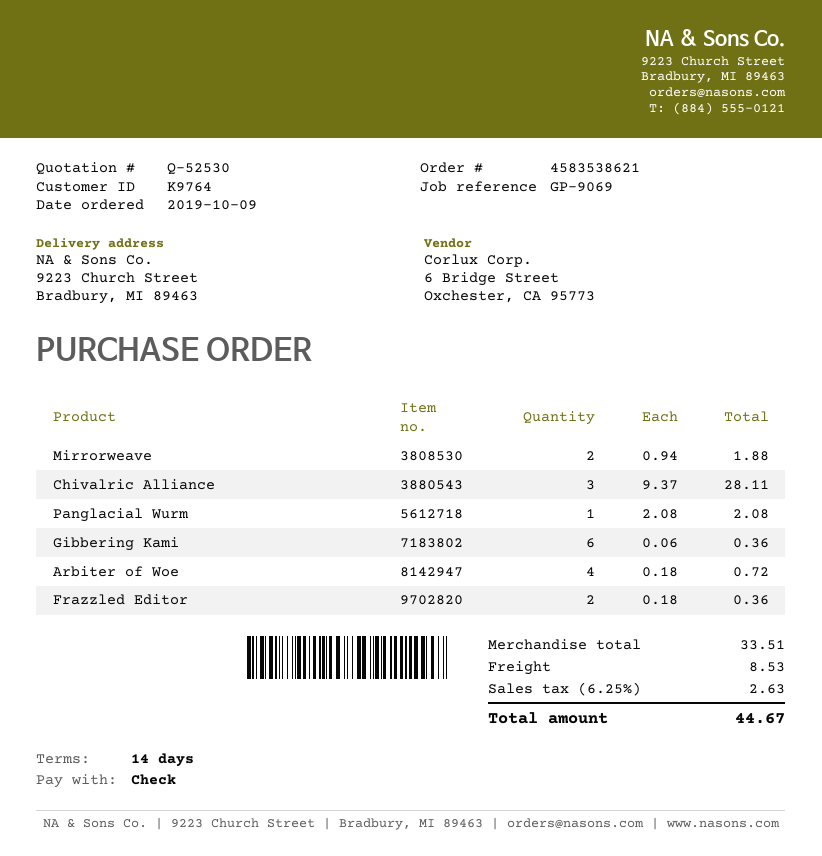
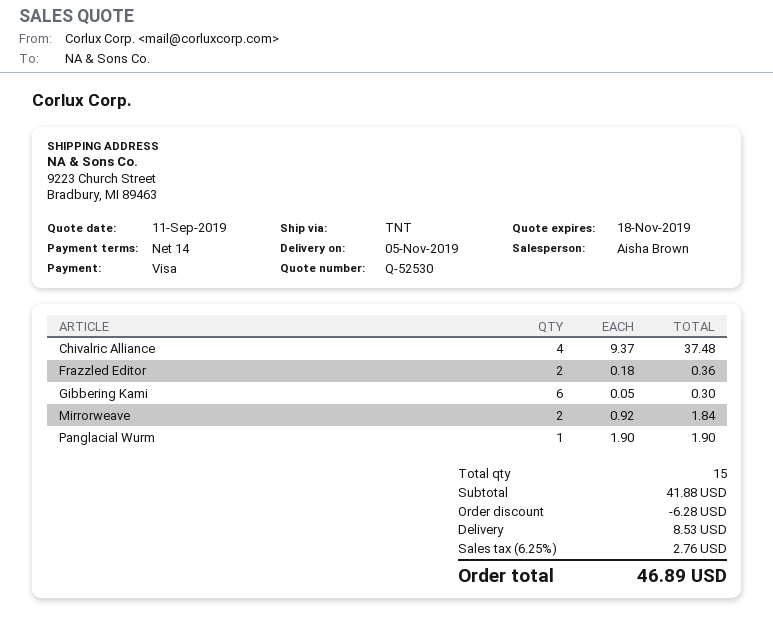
payment method: cheque -> Visa
Mirrorweave: 2 x 0.94 = 1.88 -> 2 x 0.92 = 1.84
Chivalric Alliance: 3 x 9.37 = 28.11 -> 4 x 9.37 = 37.48
Panglacial Wurm: 1 x 2.08 = 2.08 -> 1 x 1.90 = 1.90
Gibbering Kami: 6 x 0.06 = 0.36 -> 6 x 0.05 = 0.30
Arbiter of Woe: 4 x 0.18 = 0.72 -> none
subtotal: 33.51 -> 41.88
discount: none -> 6.28
tax: 6.25% = 2.63 -> 6.25% = 2.76
total: 44.67 -> 46.89

